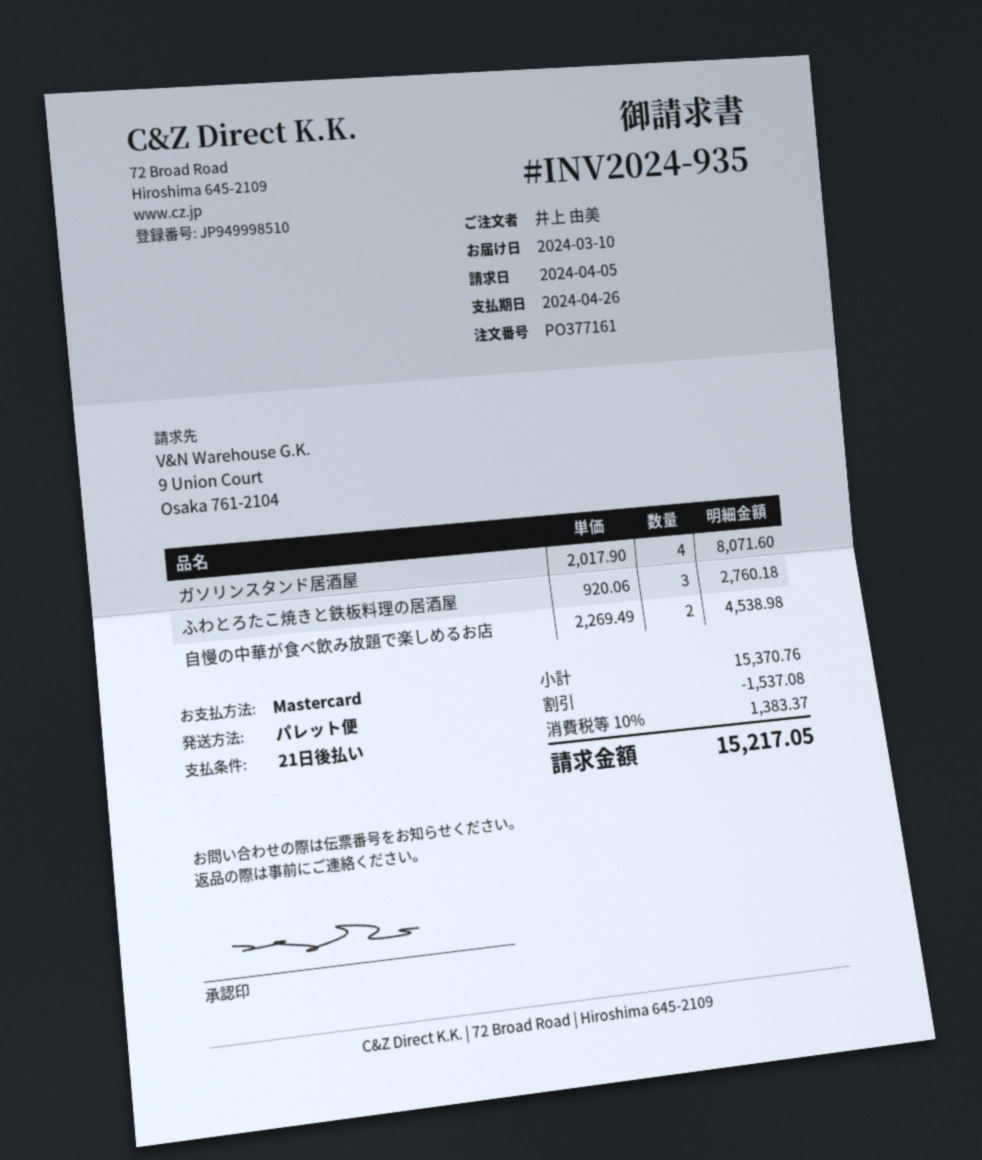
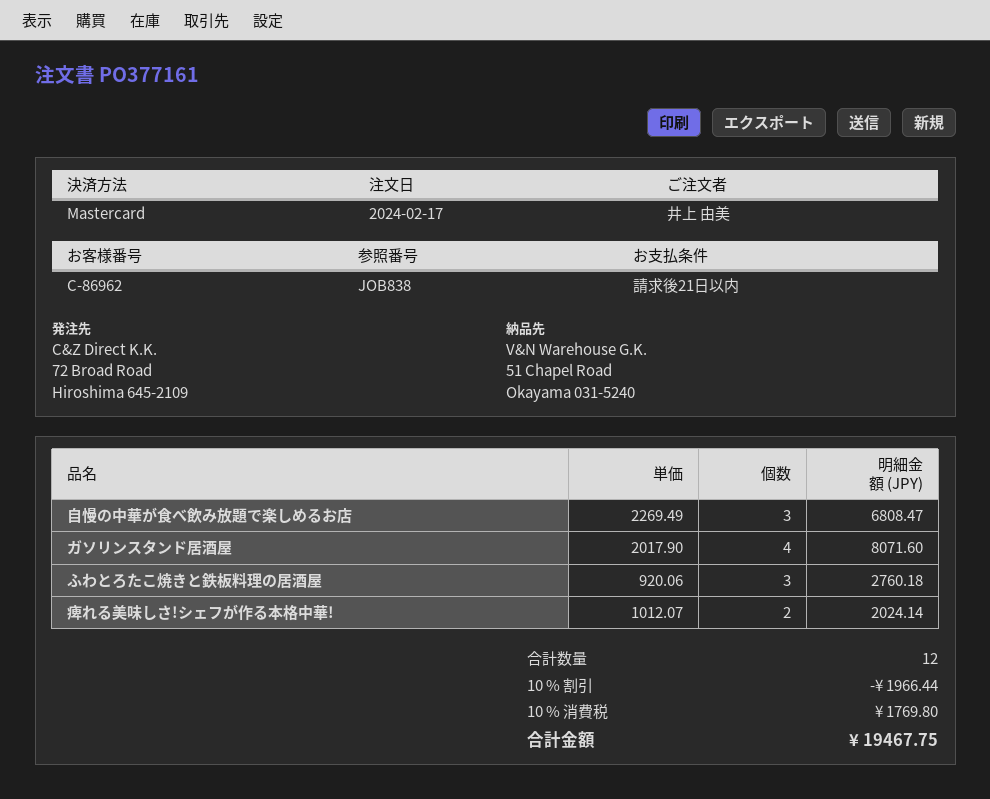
自慢の中華が食べ飲み放題で楽しめるお店: 2 x 2269.49 = 4538.98 -> 3 x 2269.49 = 6808.47
痺れる美味しさ!シェフが作る本格中華!: none -> 2 x 1012.07 = 2024.14
discount: 1537.08 -> 1966.44
tax: 10% = 1383.37 -> 10% = 1769.80
total: 15217.05 -> 19467.75

